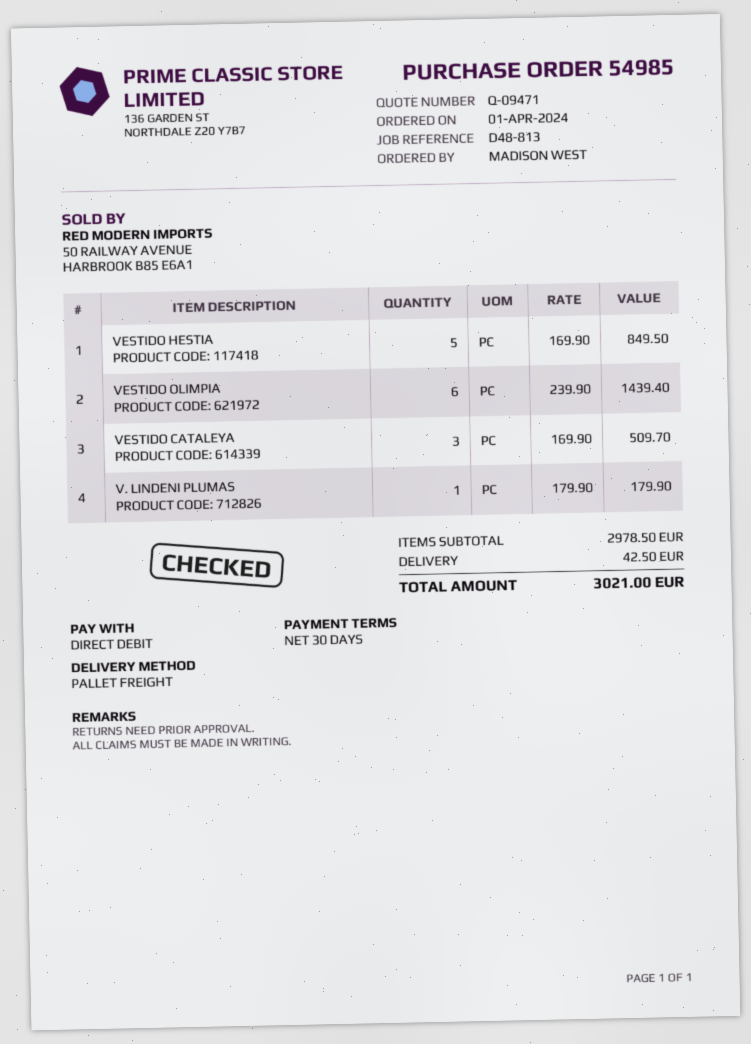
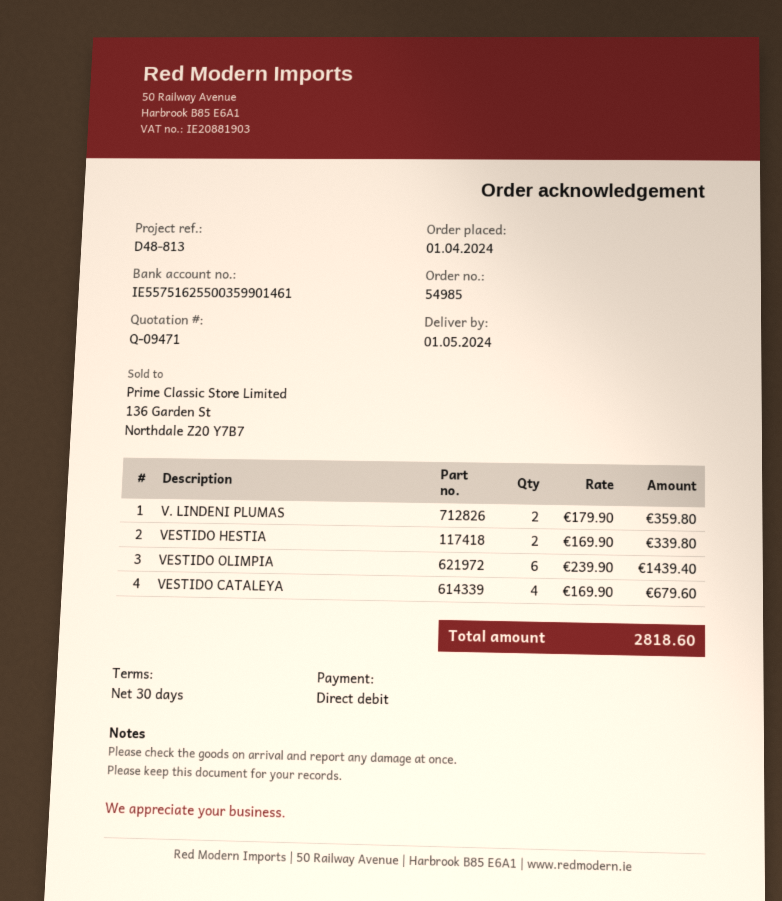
VESTIDO HESTIA: 5 x 169.90 = 849.50 -> 2 x 169.90 = 339.80
VESTIDO CATALEYA: 3 x 169.90 = 509.70 -> 4 x 169.90 = 679.60
V. LINDENI PLUMAS: 1 x 179.90 = 179.90 -> 2 x 179.90 = 359.80
shipping: 42.50 -> none
total: 3021.00 -> 2818.60

